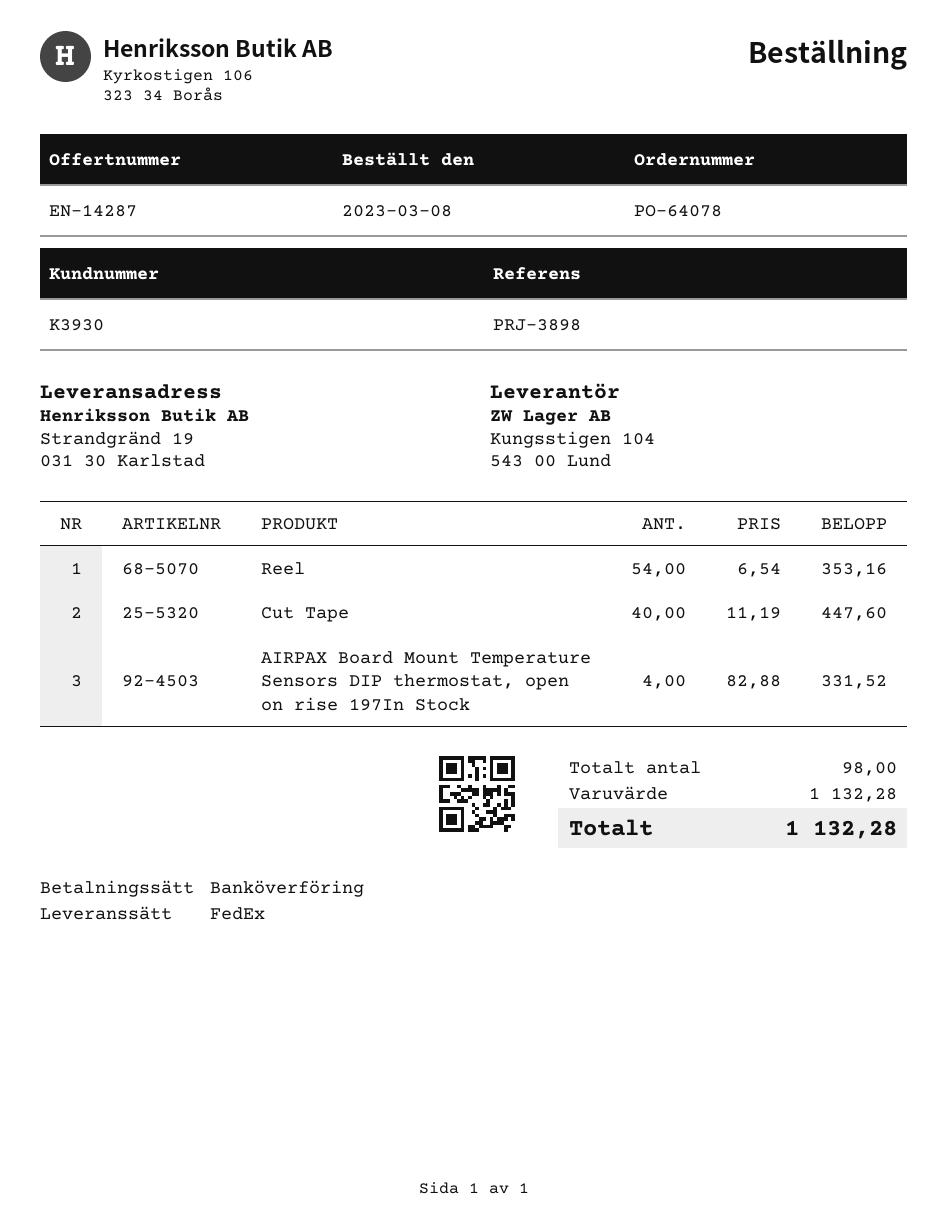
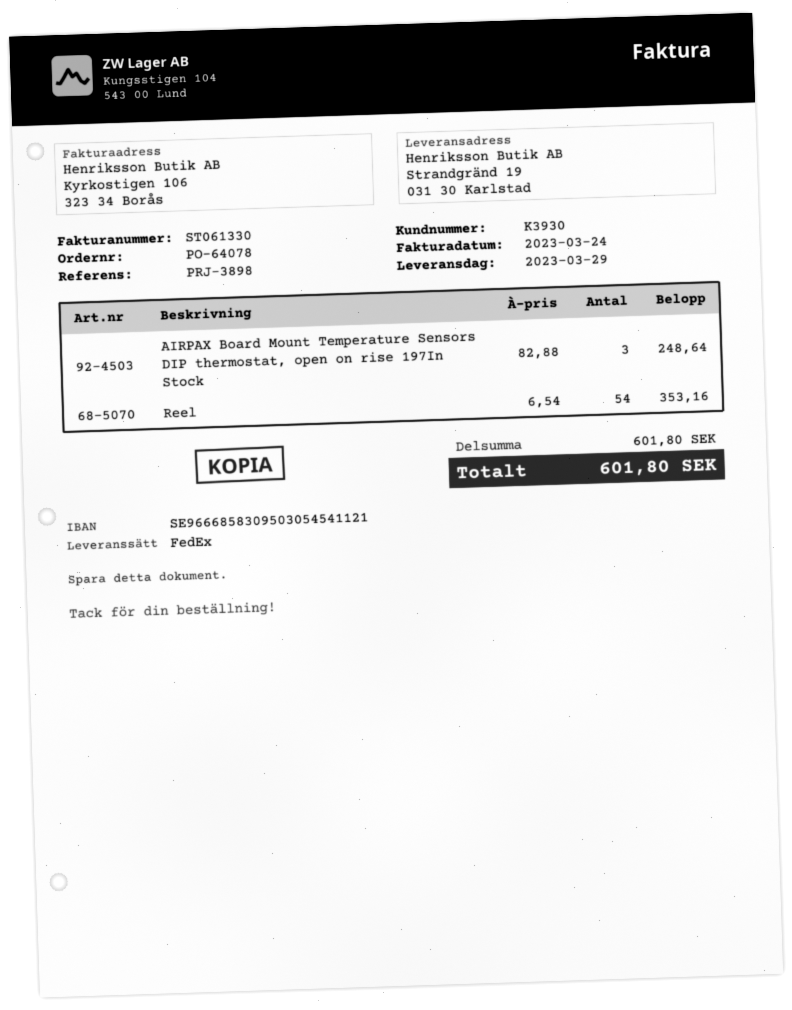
Cut Tape: 40 x 11.19 = 447.60 -> none
AIRPAX Board Mount Temperature Sensors DIP thermostat, open on rise 197In Stock: 4 x 82.88 = 331.52 -> 3 x 82.88 = 248.64
subtotal: 1132.28 -> 601.80
total: 1132.28 -> 601.80

